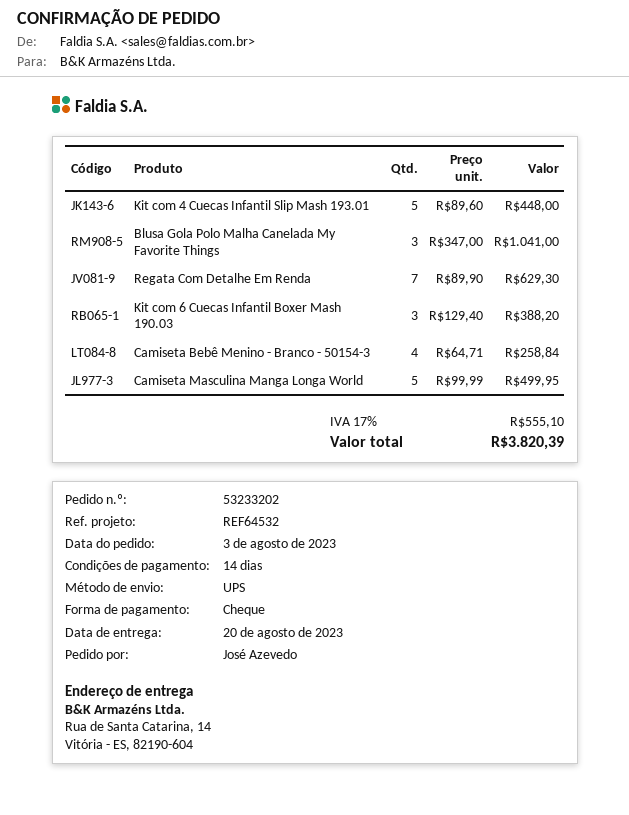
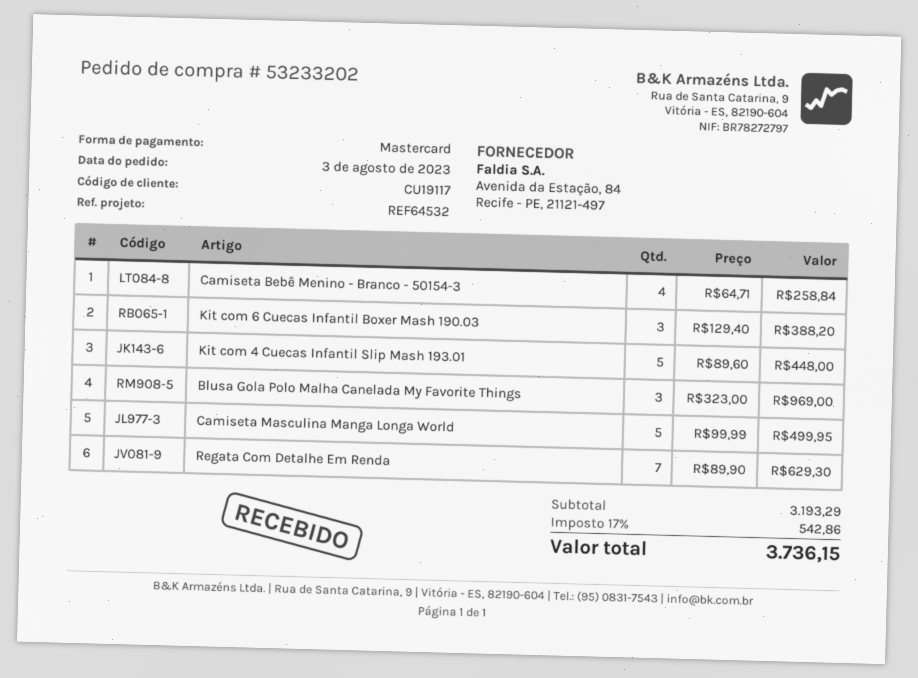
payment method: cheque -> Mastercard
Blusa Gola Polo Malha Canelada My Favorite Things: 3 x 347.00 = 1041.00 -> 3 x 323.00 = 969.00
tax: 17% = 555.10 -> 17% = 542.86
total: 3820.39 -> 3736.15

